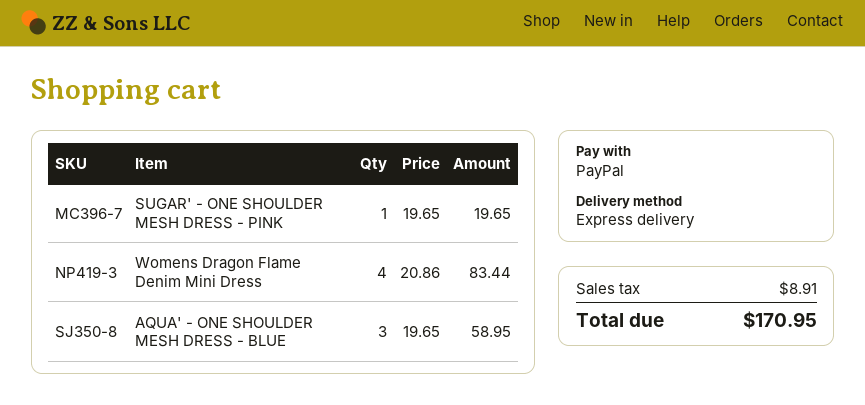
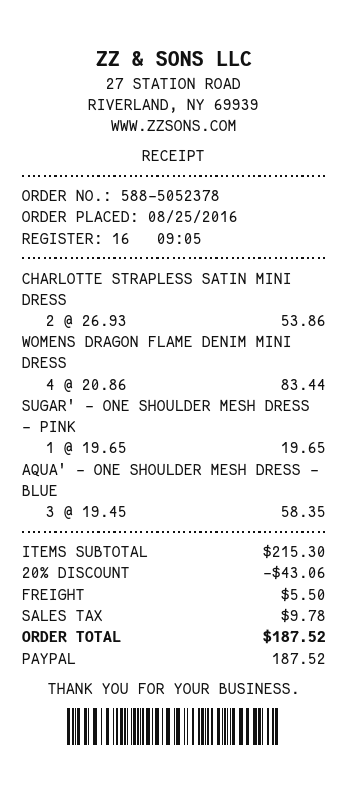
AQUA' - ONE SHOULDER MESH DRESS - BLUE: 3 x 19.65 = 58.95 -> 3 x 19.45 = 58.35
CHARLOTTE STRAPLESS SATIN MINI DRESS: none -> 2 x 26.93 = 53.86
discount: none -> 20% = 43.06
shipping: none -> 5.50
tax: 8.91 -> 9.78
total: 170.95 -> 187.52

